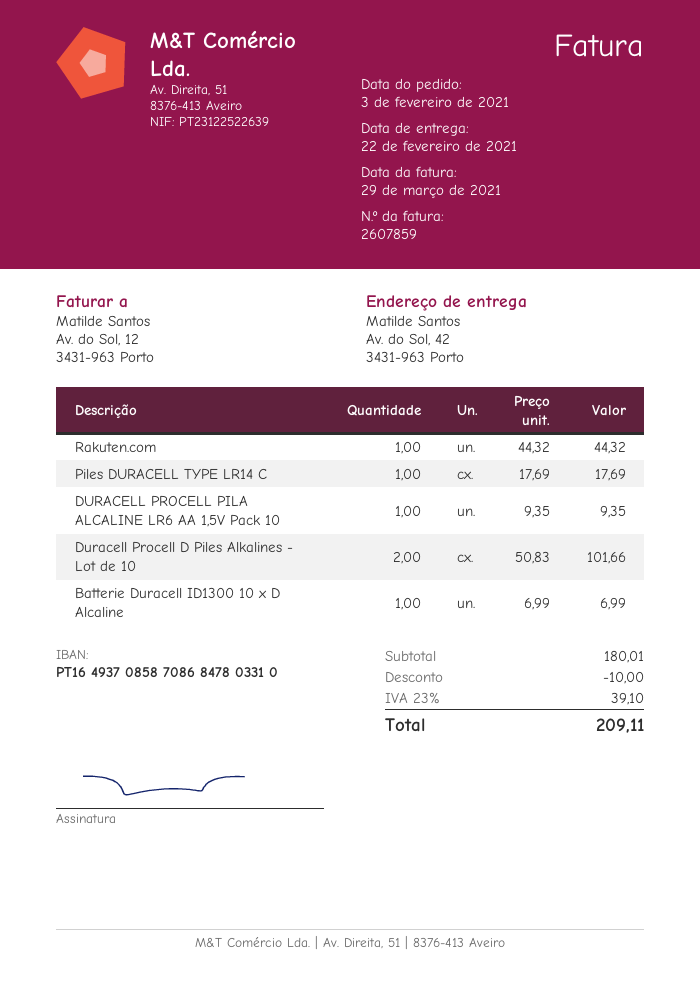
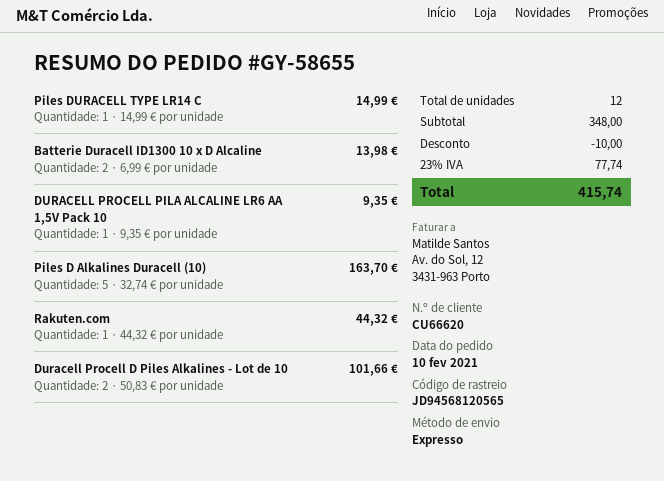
order date: 2021-02-03 -> 2021-02-10
Piles DURACELL TYPE LR14 C: 1 x 17.69 = 17.69 -> 1 x 14.99 = 14.99
Batterie Duracell ID1300 10 x D Alcaline: 1 x 6.99 = 6.99 -> 2 x 6.99 = 13.98
Piles D Alkalines Duracell (10): none -> 5 x 32.74 = 163.70
subtotal: 180.01 -> 348.00
tax: 23% = 39.10 -> 23% = 77.74
total: 209.11 -> 415.74

